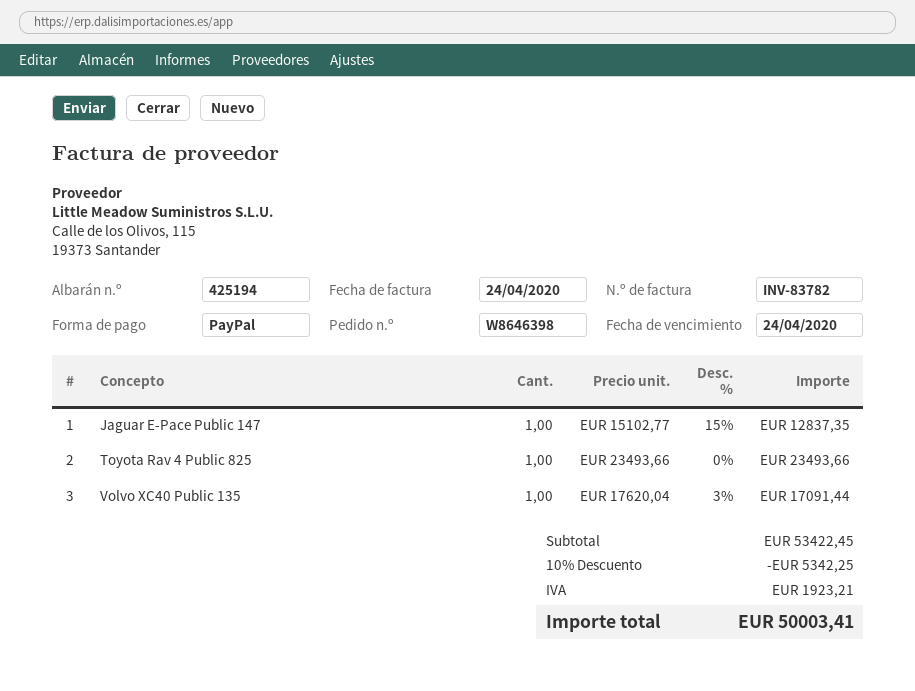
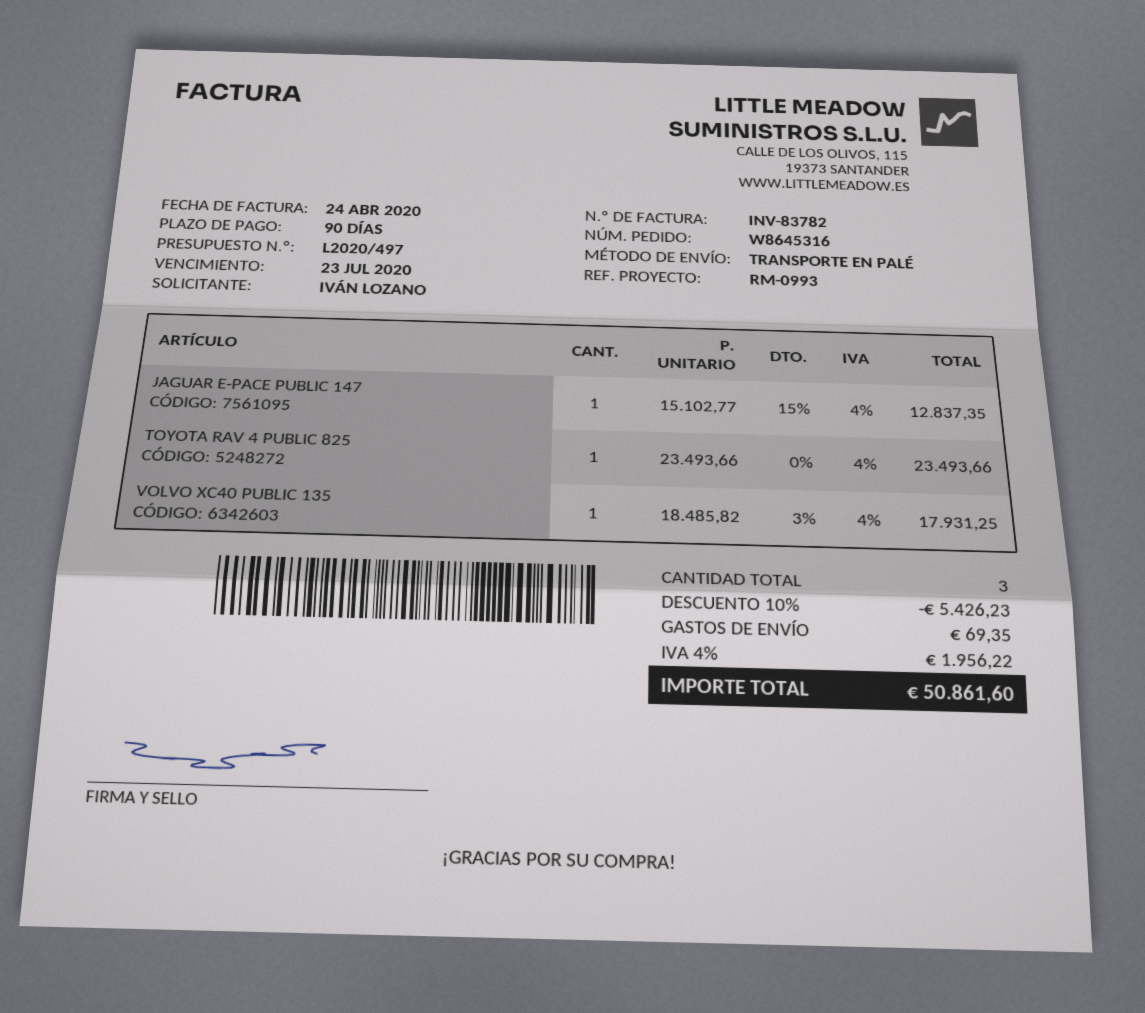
order number: W8646398 -> W8645316
due date: 2020-04-24 -> 2020-07-23
Volvo XC40 Public 135: 1 x 17620.04 - 3% = 17091.44 -> 1 x 18485.82 - 3% = 17931.25
discount: 10% = 5342.25 -> 10% = 5426.23
shipping: none -> 69.35
tax: 1923.21 -> 1956.22
total: 50003.41 -> 50861.60

